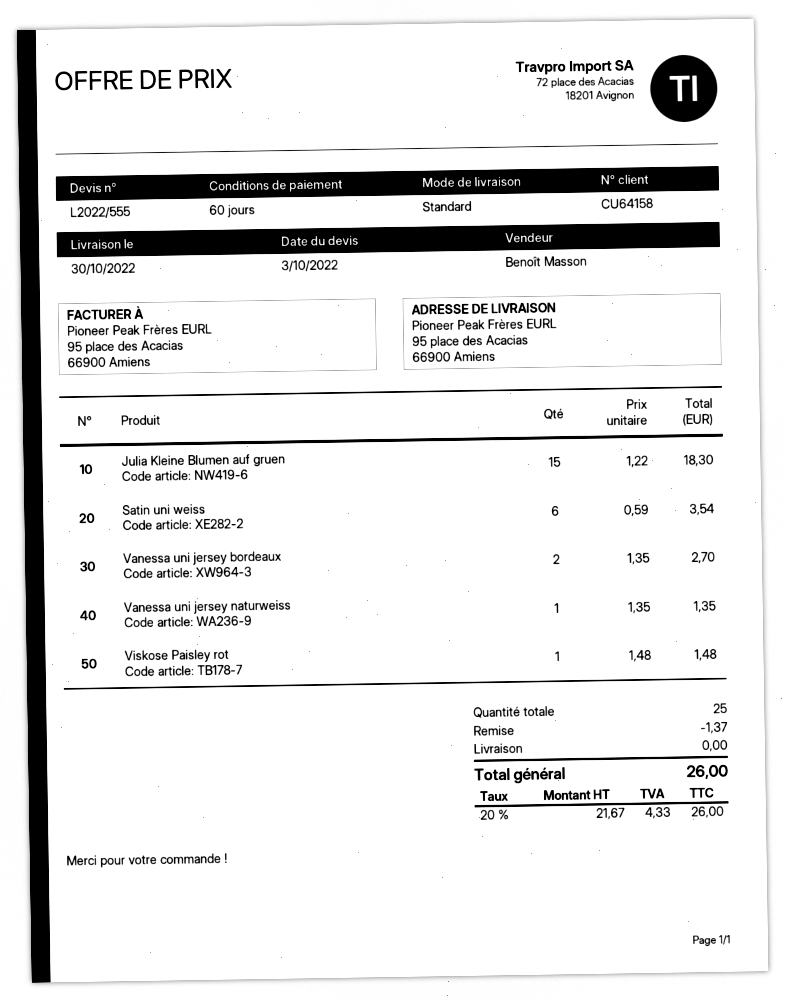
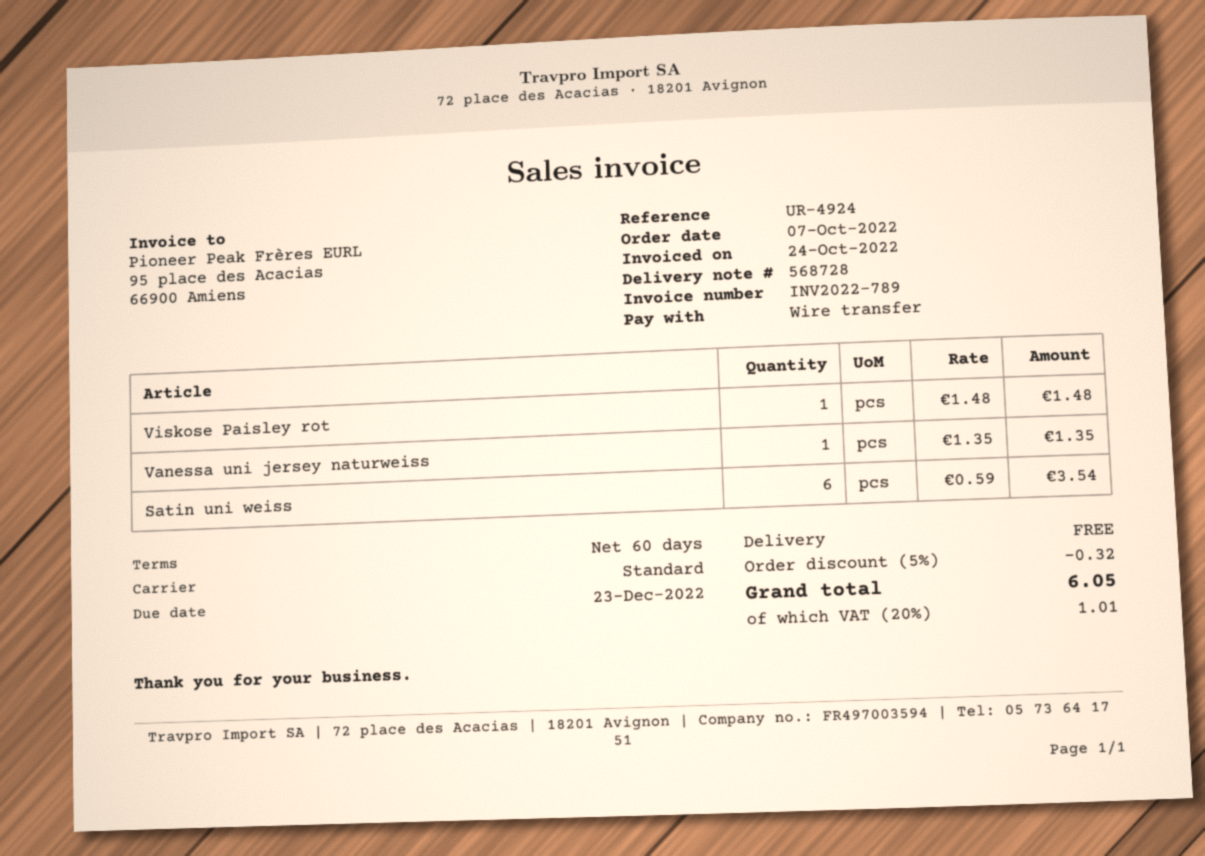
Julia Kleine Blumen auf gruen: 15 x 1.22 = 18.30 -> none
Vanessa uni jersey bordeaux: 2 x 1.35 = 2.70 -> none
discount: 1.37 -> 0.32
tax: 20% = 4.33 -> 20% = 1.01
total: 26.00 -> 6.05

